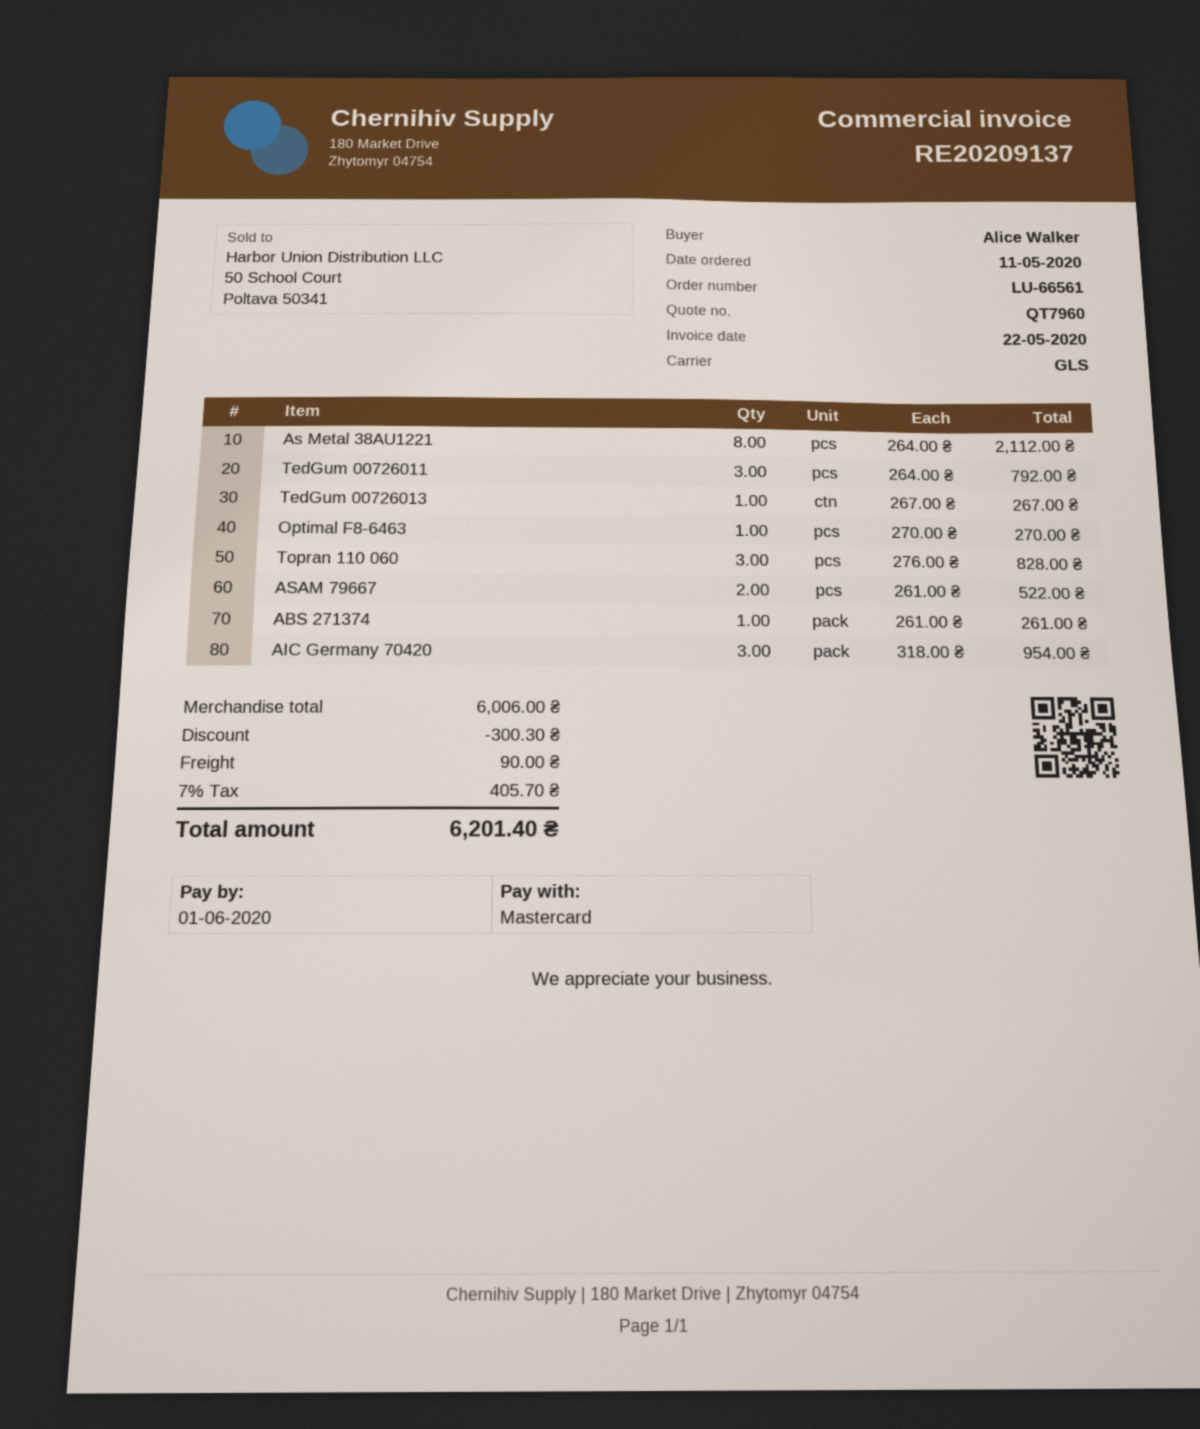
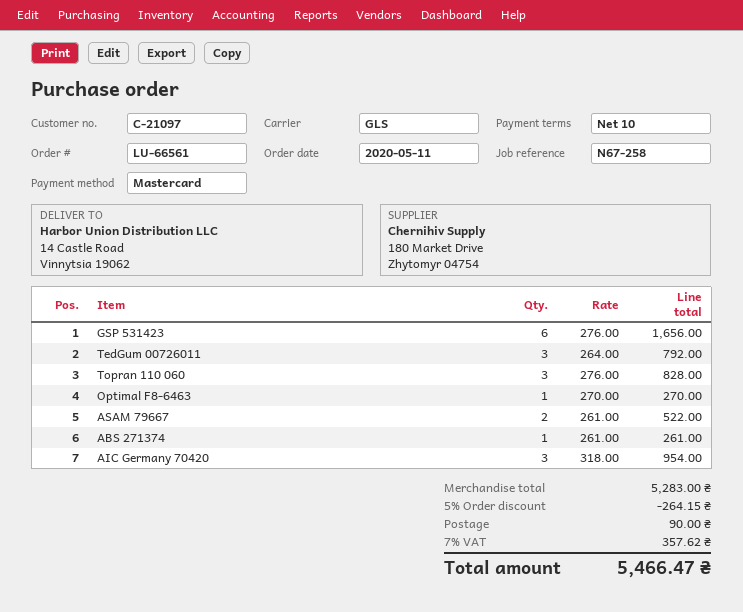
As Metal 38AU1221: 8 x 264.00 = 2112.00 -> none
TedGum 00726013: 1 x 267.00 = 267.00 -> none
GSP 531423: none -> 6 x 276.00 = 1656.00
subtotal: 6006.00 -> 5283.00
discount: 300.30 -> 264.15
tax: 7% = 405.70 -> 7% = 357.62
total: 6201.40 -> 5466.47

